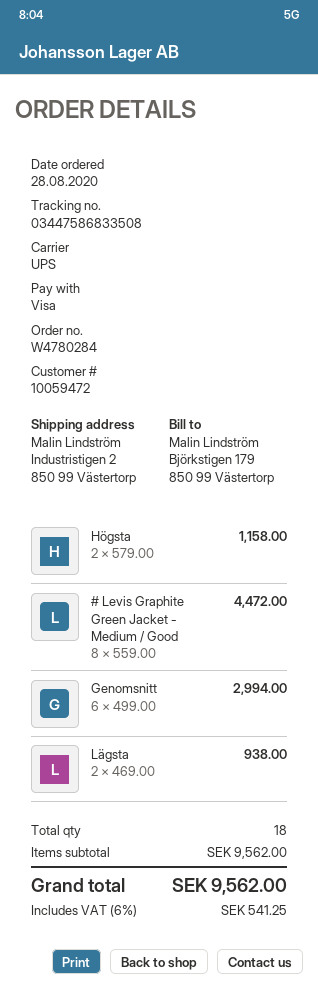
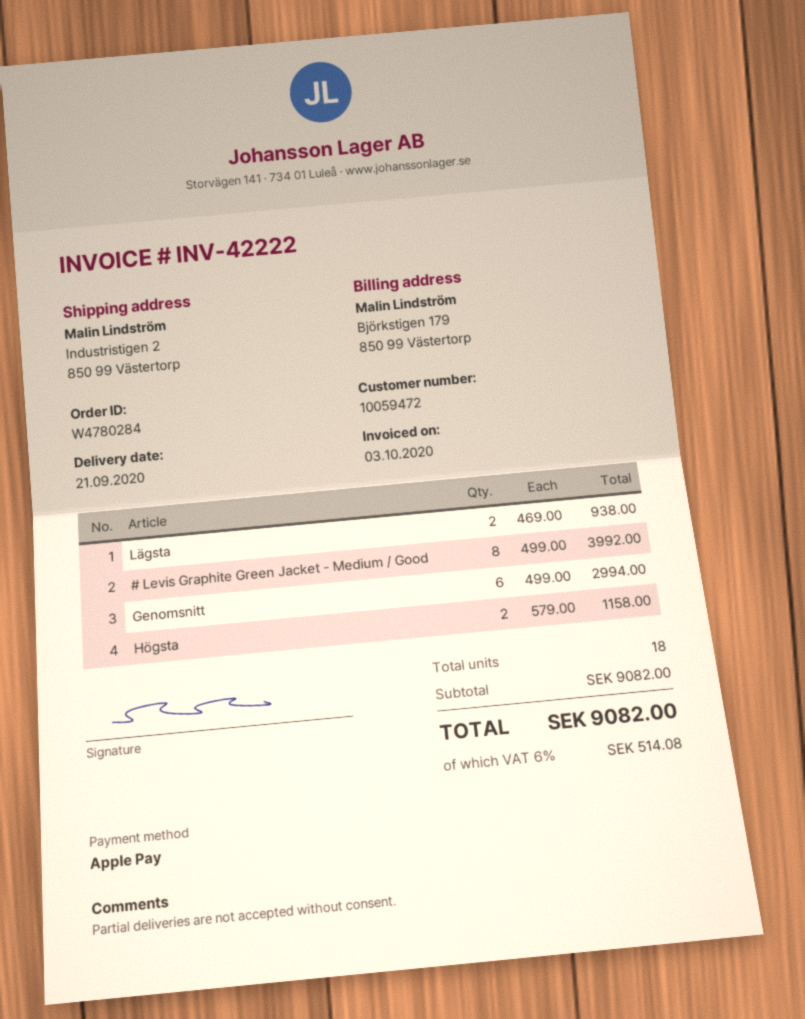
payment method: Visa -> Apple Pay
# Levis Graphite Green Jacket - Medium / Good: 8 x 559.00 = 4472.00 -> 8 x 499.00 = 3992.00
subtotal: 9562.00 -> 9082.00
tax: 6% = 541.25 -> 6% = 514.08
total: 9562.00 -> 9082.00

